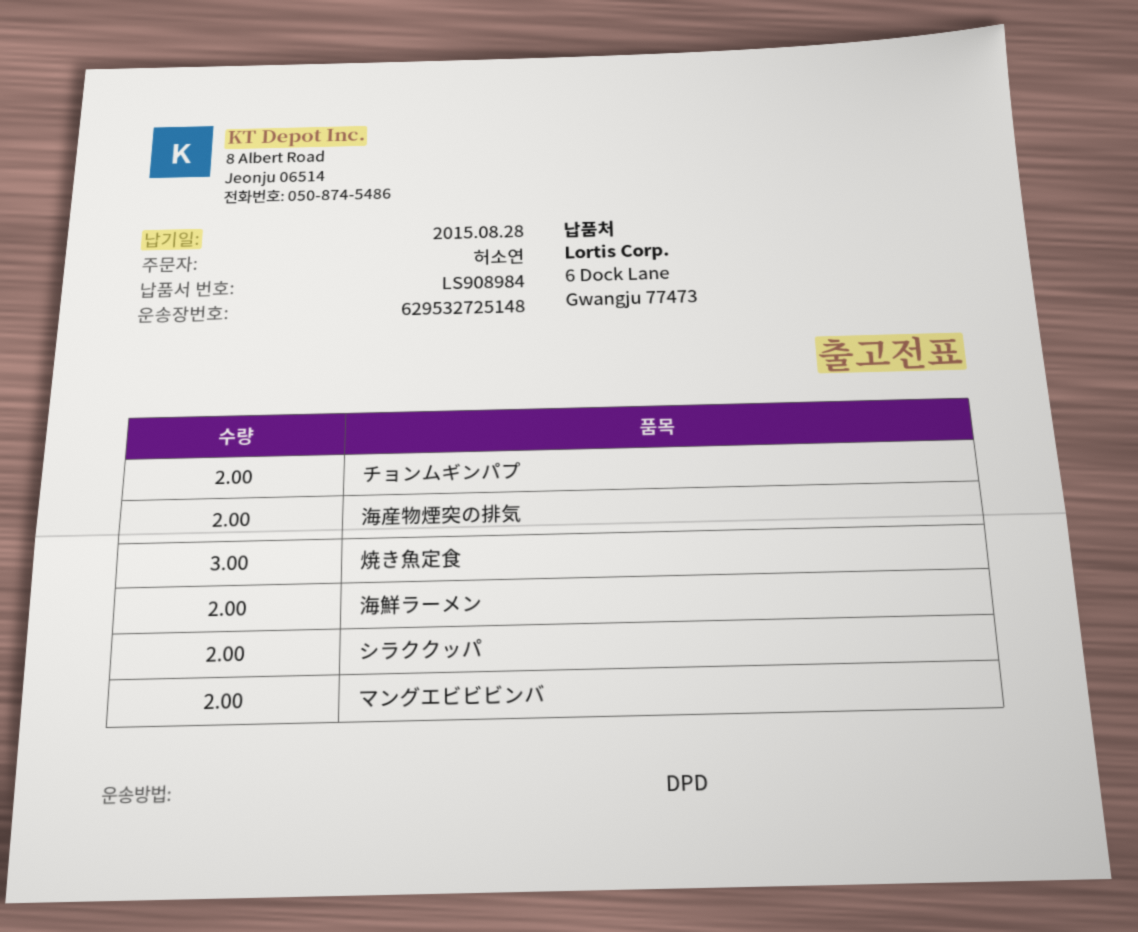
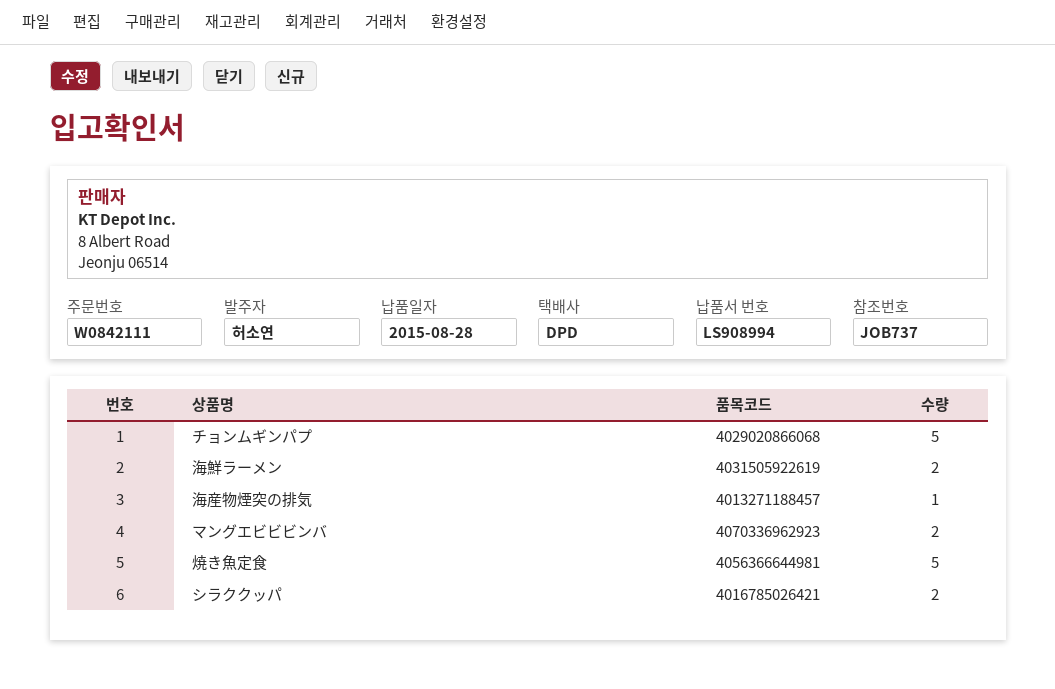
delivery note number: LS908984 -> LS908994
チョンムギンパプ: 2 -> 5
海産物煙突の排気: 2 -> 1
焼き魚定食: 3 -> 5

